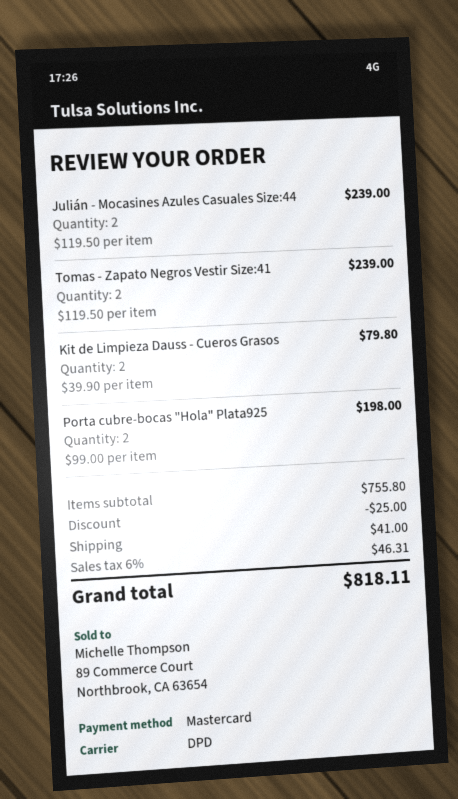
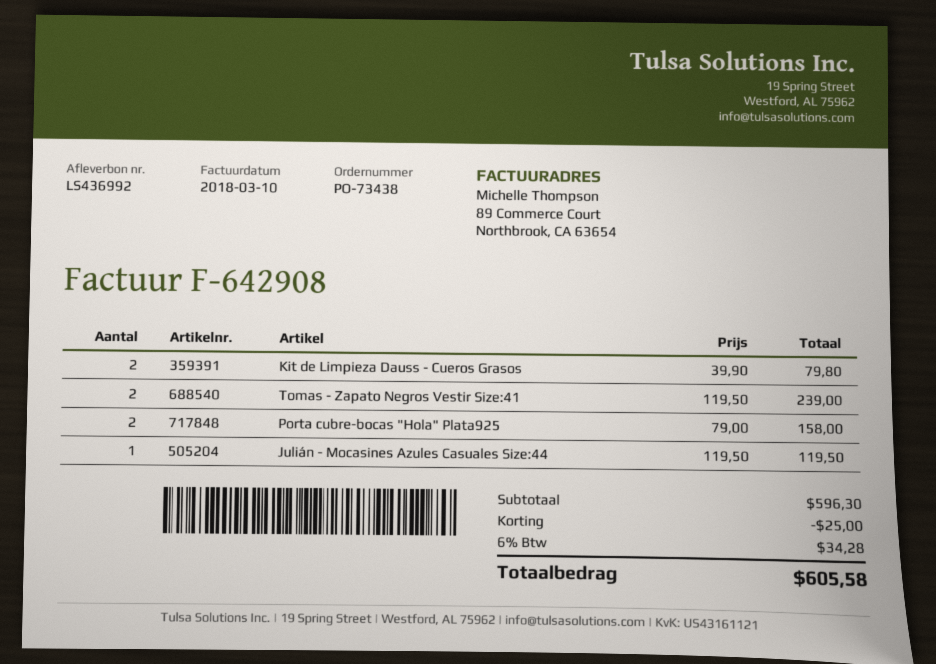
Julián - Mocasines Azules Casuales Size:44: 2 x 119.50 = 239.00 -> 1 x 119.50 = 119.50
Porta cubre-bocas "Hola" Plata925: 2 x 99.00 = 198.00 -> 2 x 79.00 = 158.00
subtotal: 755.80 -> 596.30
shipping: 41.00 -> none
tax: 6% = 46.31 -> 6% = 34.28
total: 818.11 -> 605.58

